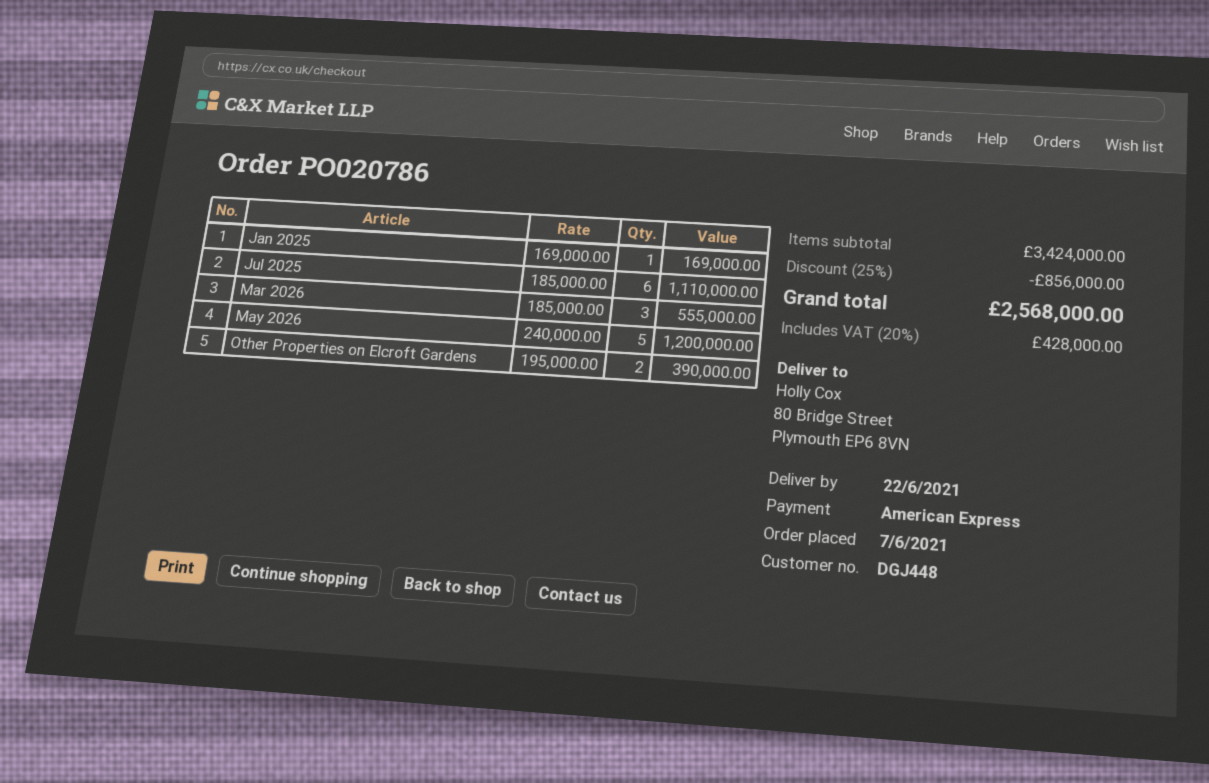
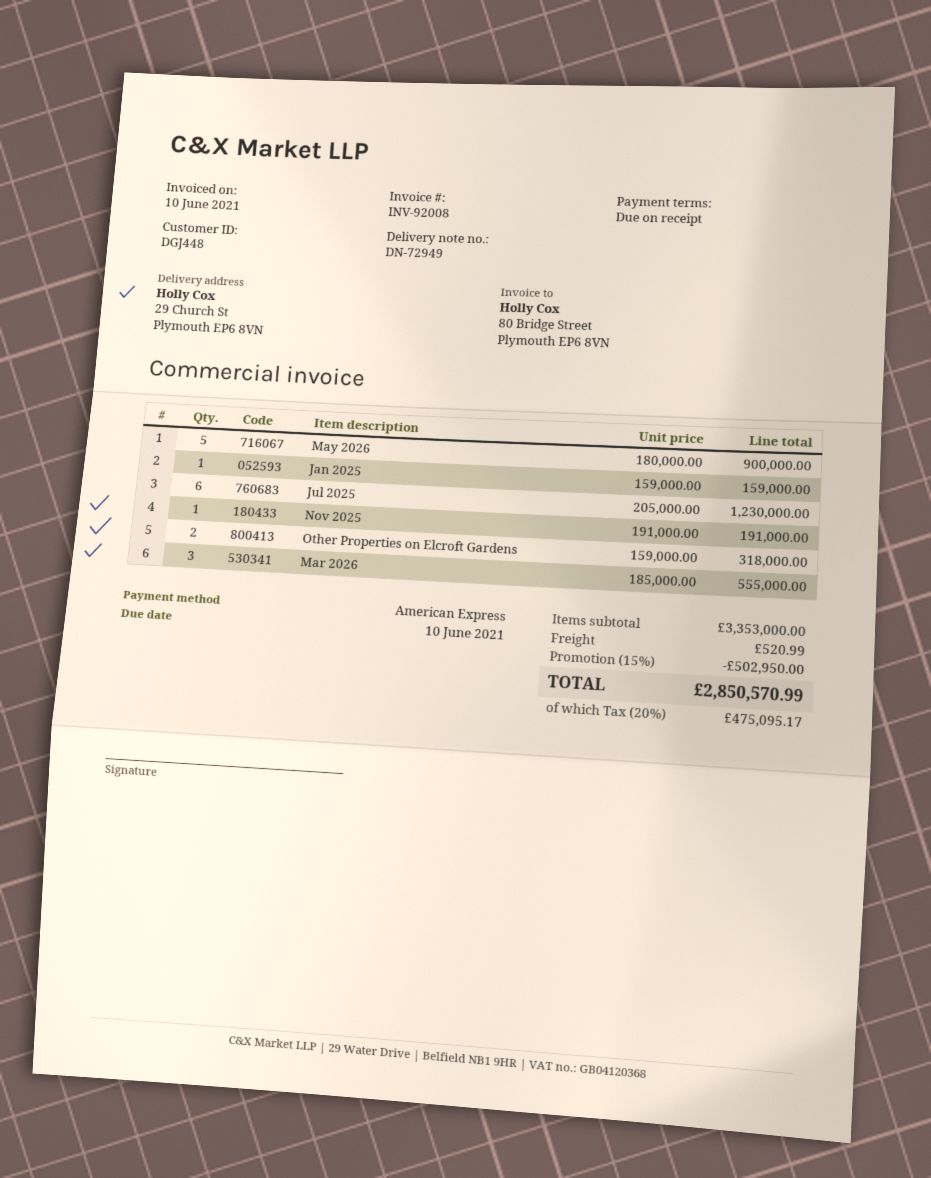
ship to: 80 Bridge Street, Plymouth EP6 8VN -> 29 Church St, Plymouth EP6 8VN
Jan 2025: 1 x 169000.00 = 169000.00 -> 1 x 159000.00 = 159000.00
Jul 2025: 6 x 185000.00 = 1110000.00 -> 6 x 205000.00 = 1230000.00
May 2026: 5 x 240000.00 = 1200000.00 -> 5 x 180000.00 = 900000.00
Other Properties on Elcroft Gardens: 2 x 195000.00 = 390000.00 -> 2 x 159000.00 = 318000.00
Nov 2025: none -> 1 x 191000.00 = 191000.00
subtotal: 3424000.00 -> 3353000.00
discount: 25% = 856000.00 -> 15% = 502950.00
shipping: none -> 520.99
tax: 20% = 428000.00 -> 20% = 475095.17
total: 2568000.00 -> 2850570.99

